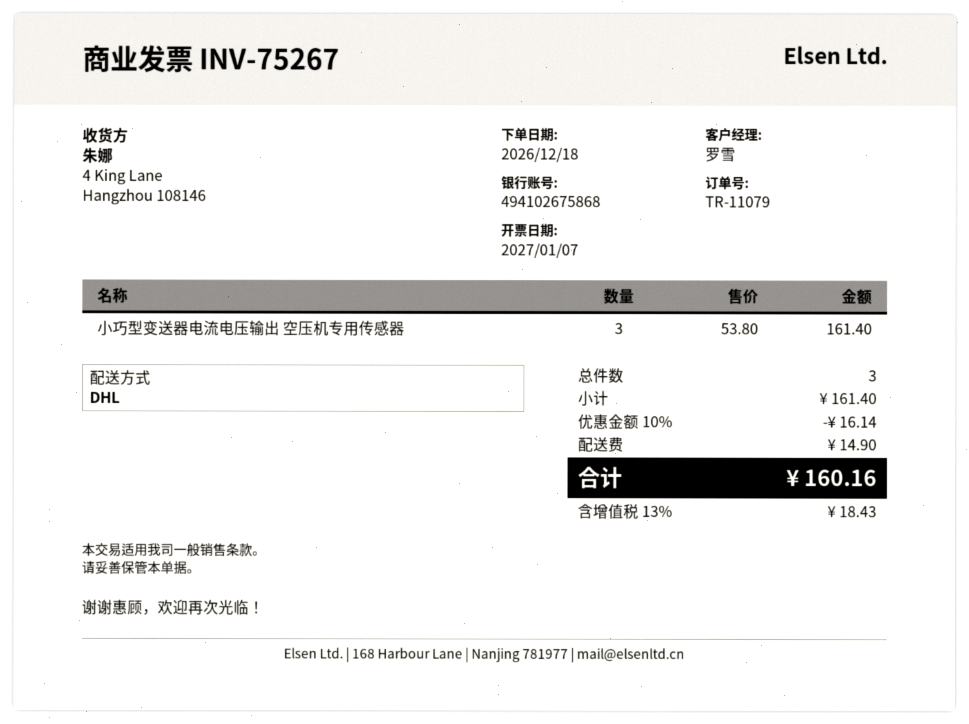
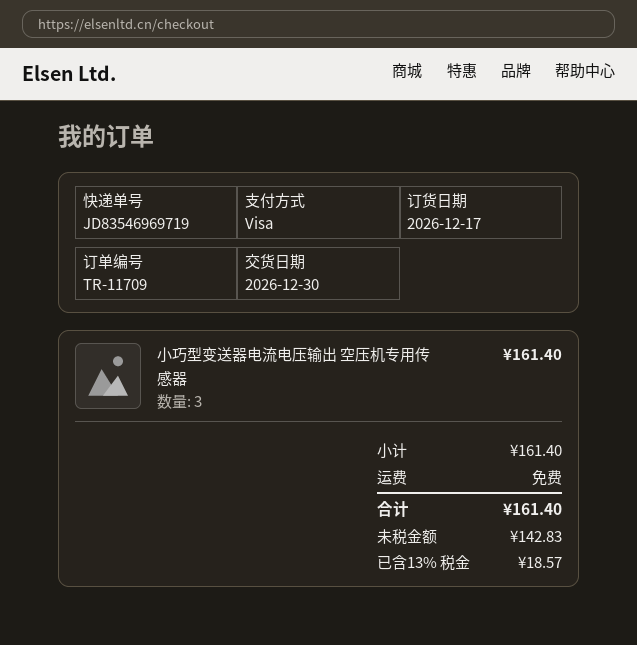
order number: TR-11079 -> TR-11709
order date: 2026-12-18 -> 2026-12-17
discount: 10% = 16.14 -> none
shipping: 14.90 -> 0.00
tax: 13% = 18.43 -> 13% = 18.57
total: 160.16 -> 161.40

